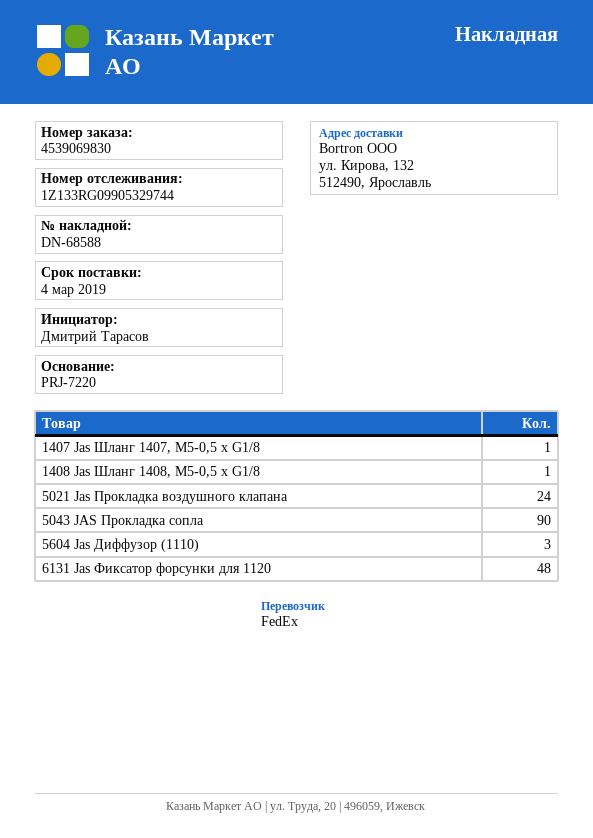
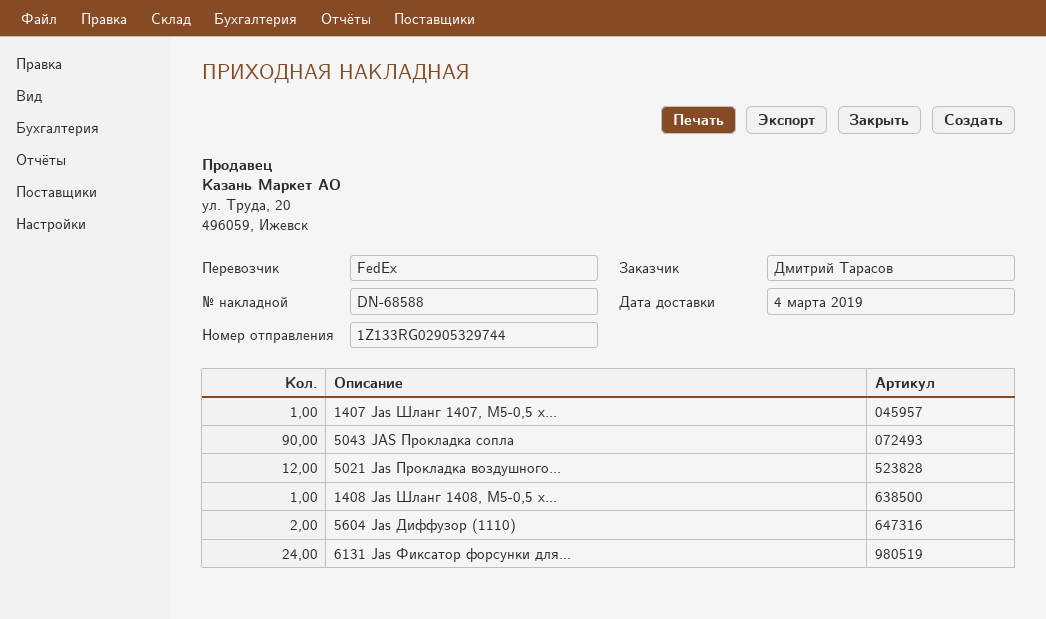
tracking number: 1Z133RG09905329744 -> 1Z133RG02905329744
5021 Jas Прокладка воздушного клапана: 24 -> 12
5604 Jas Диффузор (1110): 3 -> 2
6131 Jas Фиксатор форсунки для 1120: 48 -> 24

